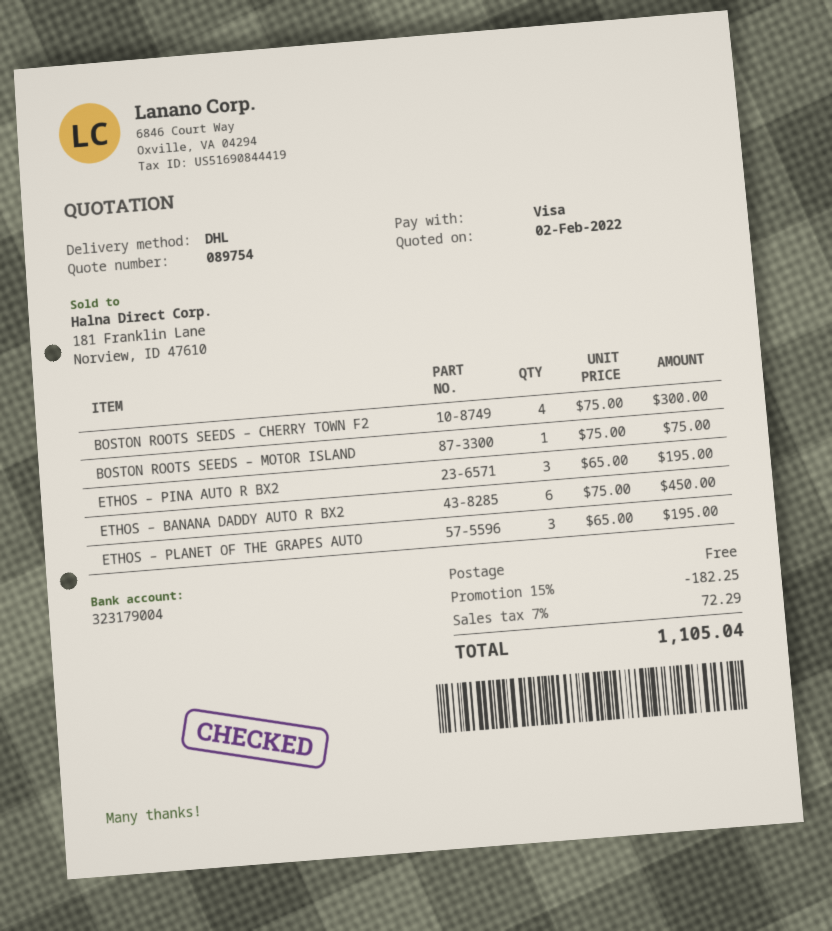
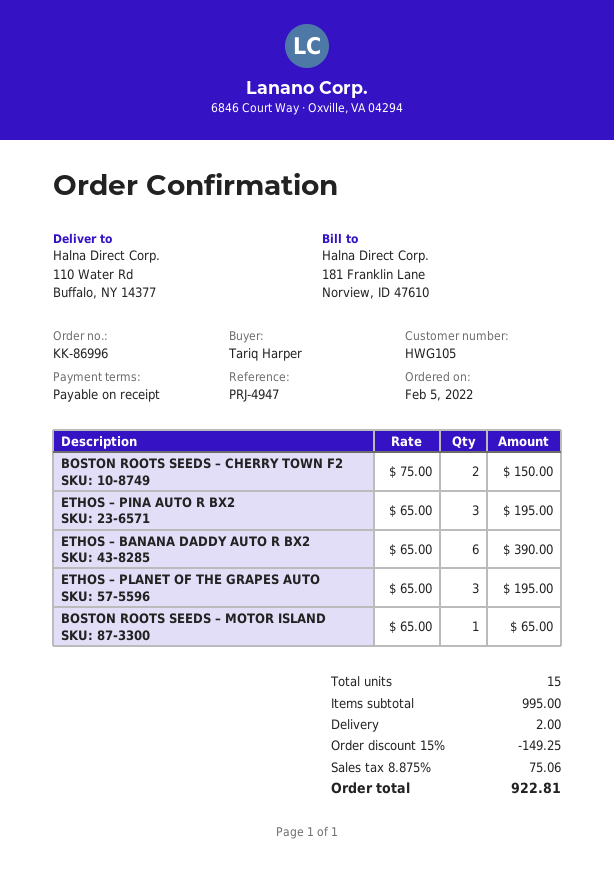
BOSTON ROOTS SEEDS – CHERRY TOWN F2: 4 x 75.00 = 300.00 -> 2 x 75.00 = 150.00
BOSTON ROOTS SEEDS – MOTOR ISLAND: 1 x 75.00 = 75.00 -> 1 x 65.00 = 65.00
ETHOS – BANANA DADDY AUTO R BX2: 6 x 75.00 = 450.00 -> 6 x 65.00 = 390.00
discount: 15% = 182.25 -> 15% = 149.25
shipping: 0.00 -> 2.00
tax: 7% = 72.29 -> 8.875% = 75.06
total: 1105.04 -> 922.81

